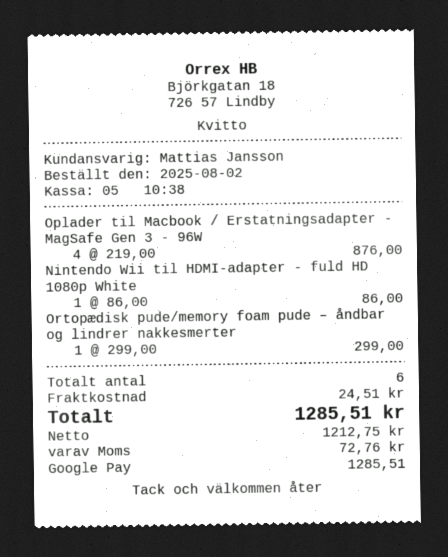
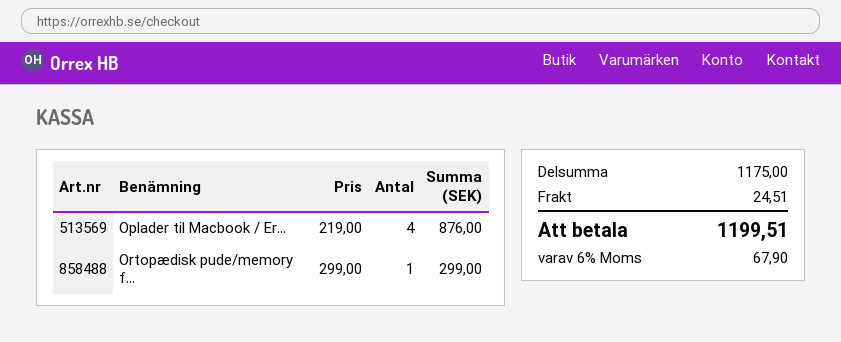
Nintendo Wii til HDMI-adapter - fuld HD 1080p White: 1 x 86.00 = 86.00 -> none
tax: 72.76 -> 67.90
total: 1285.51 -> 1199.51

